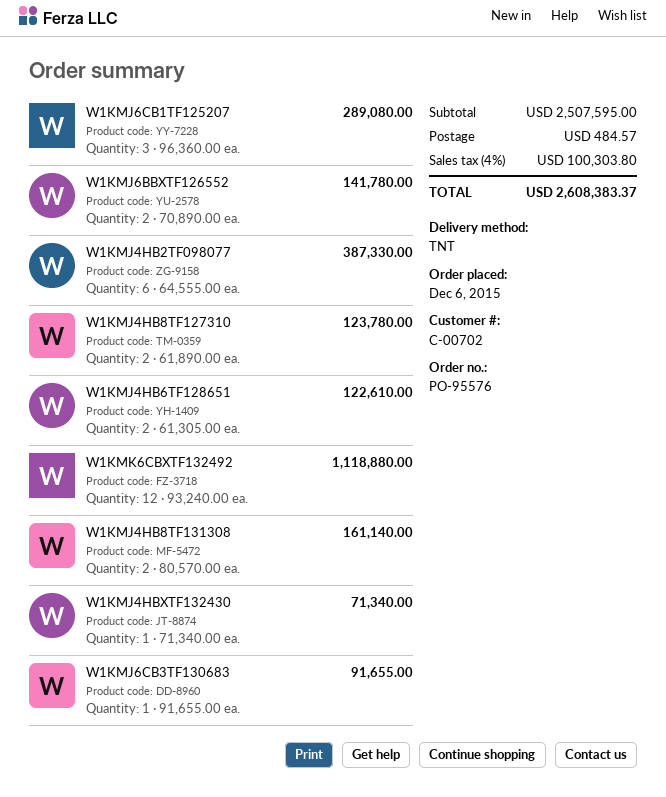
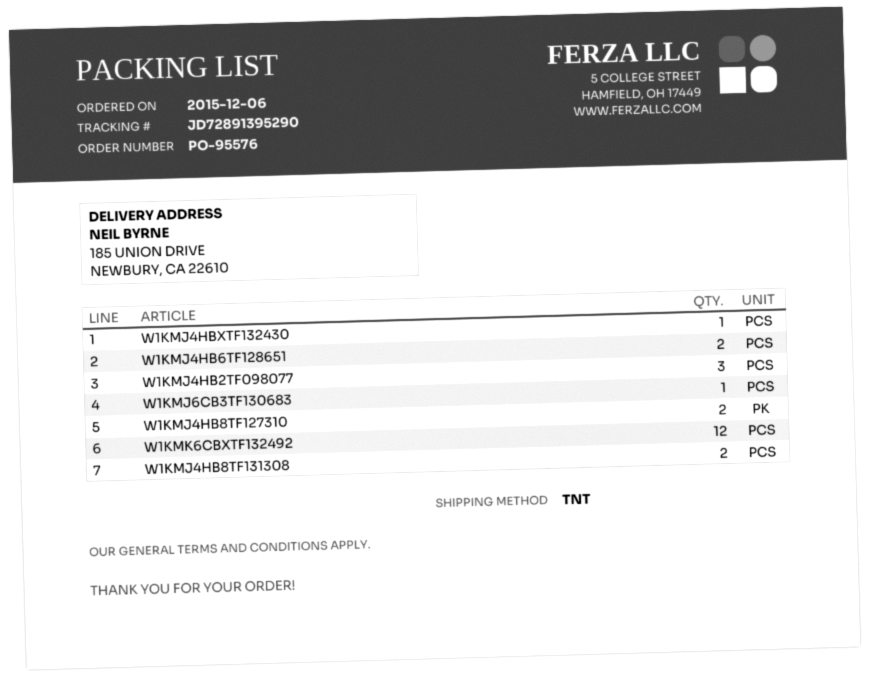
W1KMJ6CB1TF125207: 3 -> none
W1KMJ6BBXTF126552: 2 -> none
W1KMJ4HB2TF098077: 6 -> 3

